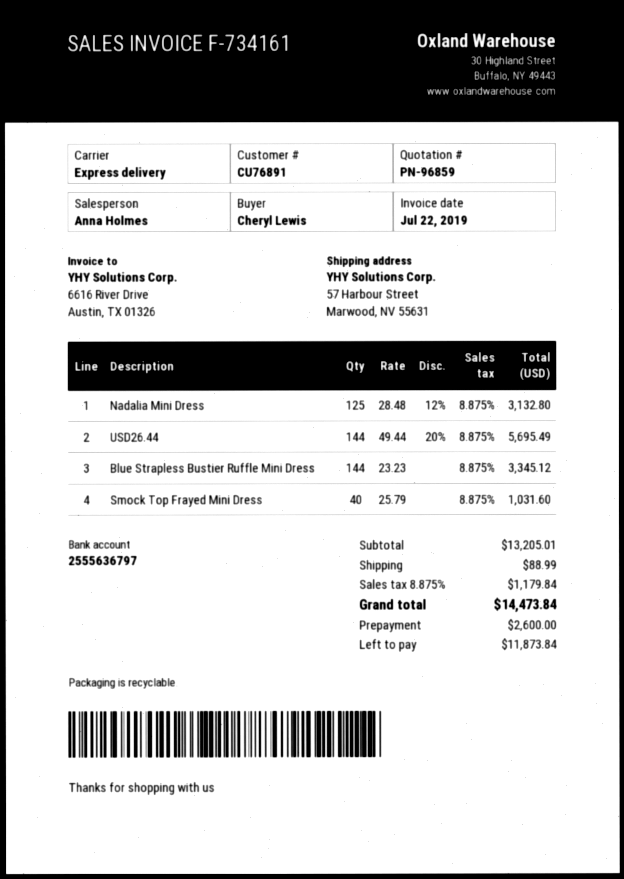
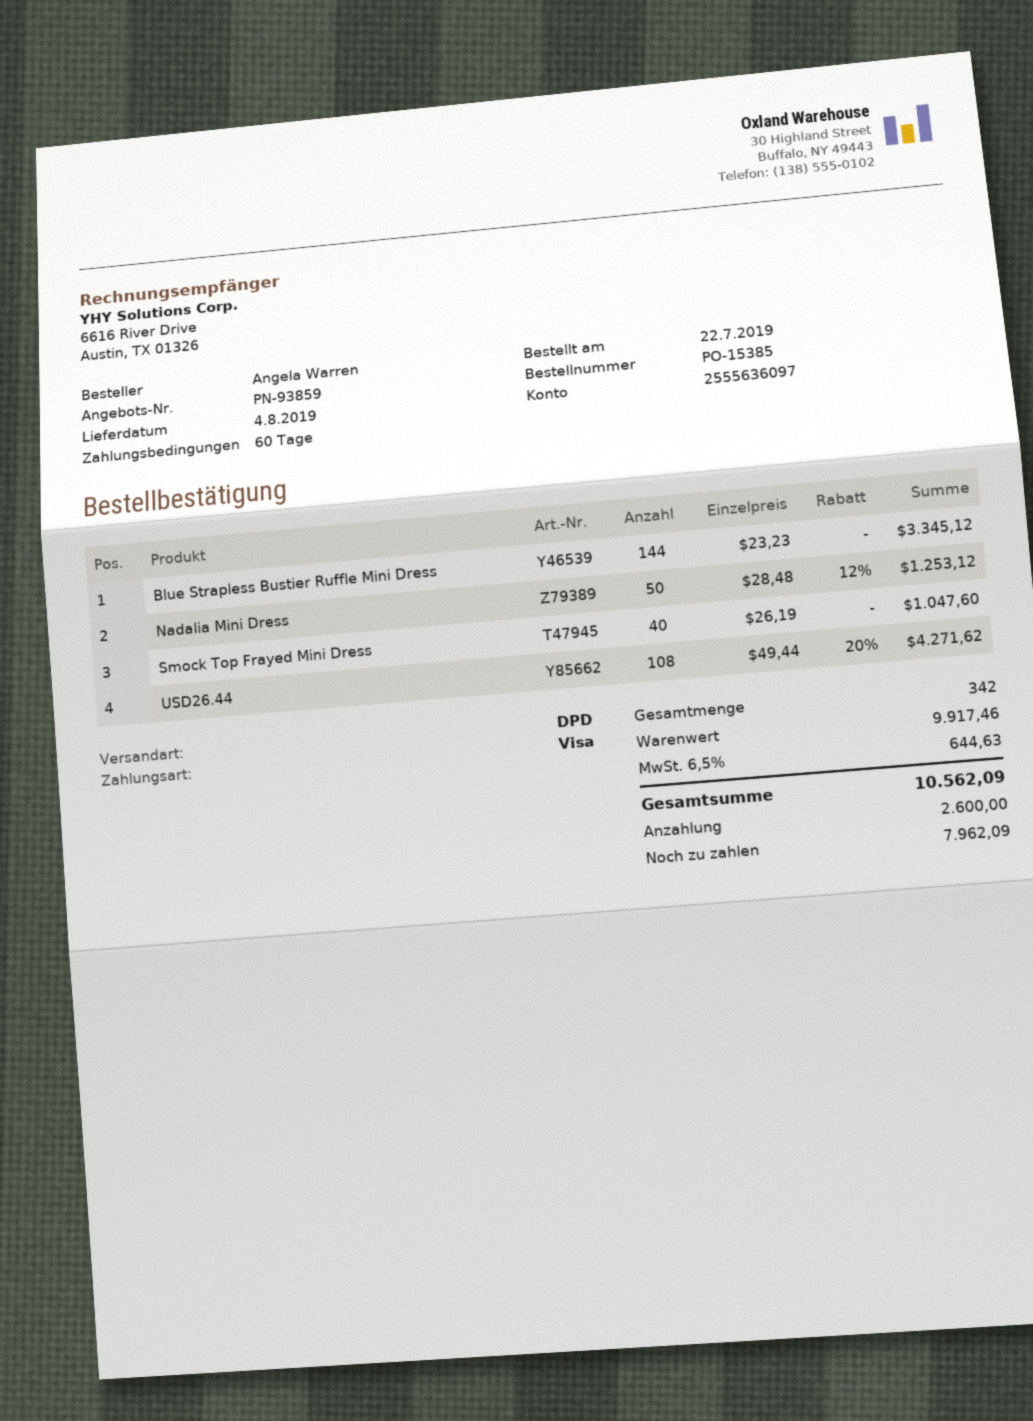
quote number: PN-96859 -> PN-93859
ordered by: Cheryl Lewis -> Angela Warren
bank account: 2555636797 -> 2555636097
shipping method: express -> DPD
Nadalia Mini Dress: 125 x 28.48 - 12% = 3132.80 -> 50 x 28.48 - 12% = 1253.12
USD26.44: 144 x 49.44 - 20% = 5695.49 -> 108 x 49.44 - 20% = 4271.62
Smock Top Frayed Mini Dress: 40 x 25.79 = 1031.60 -> 40 x 26.19 = 1047.60
subtotal: 13205.01 -> 9917.46
shipping: 88.99 -> none
tax: 8.875% = 1179.84 -> 6.5% = 644.63
total: 14473.84 -> 10562.09
balance: 11873.84 -> 7962.09

